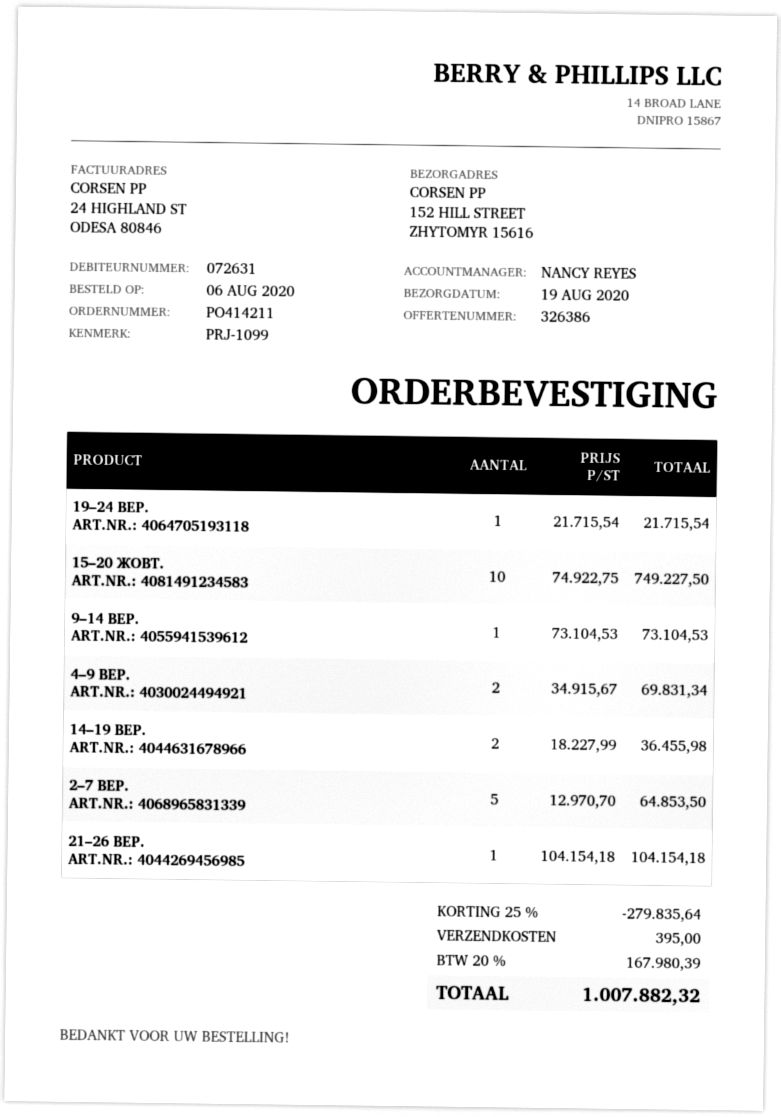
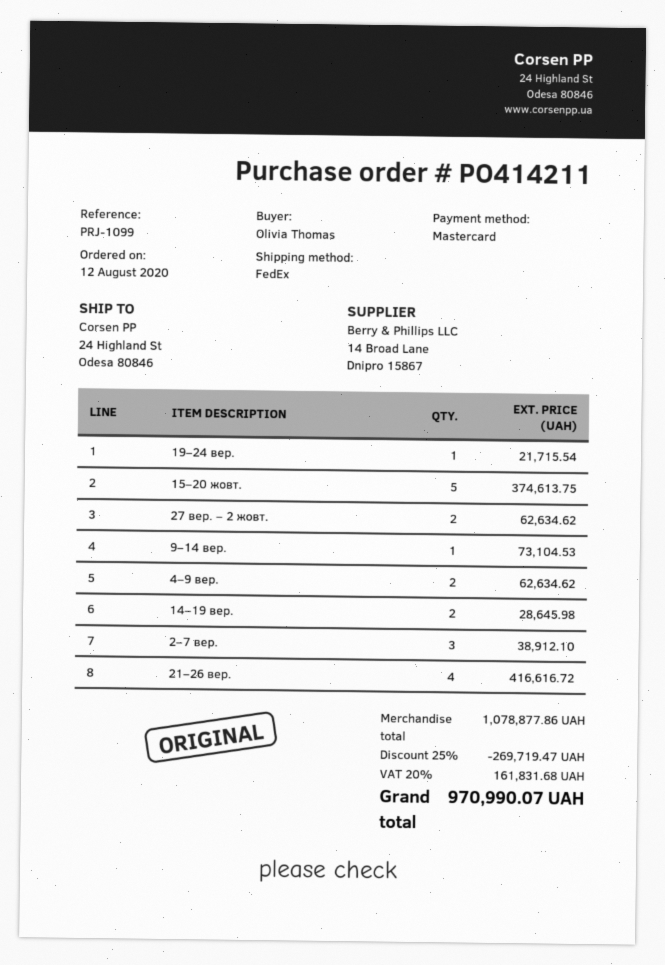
order date: 2020-08-06 -> 2020-08-12
ship to: 152 HILL STREET, ZHYTOMYR 15616 -> 24 Highland St, Odesa 80846
15–20 ЖОВТ.: 10 for 749227.50 -> 5 for 374613.75
4–9 ВЕР.: 2 for 69831.34 -> 2 for 62634.62
14–19 ВЕР.: 2 for 36455.98 -> 2 for 28645.98
2–7 ВЕР.: 5 for 64853.50 -> 3 for 38912.10
21–26 ВЕР.: 1 for 104154.18 -> 4 for 416616.72
27 вер. – 2 жовт.: none -> 2 for 62634.62
discount: 25% = 279835.64 -> 25% = 269719.47
shipping: 395.00 -> none
tax: 20% = 167980.39 -> 20% = 161831.68
total: 1007882.32 -> 970990.07

